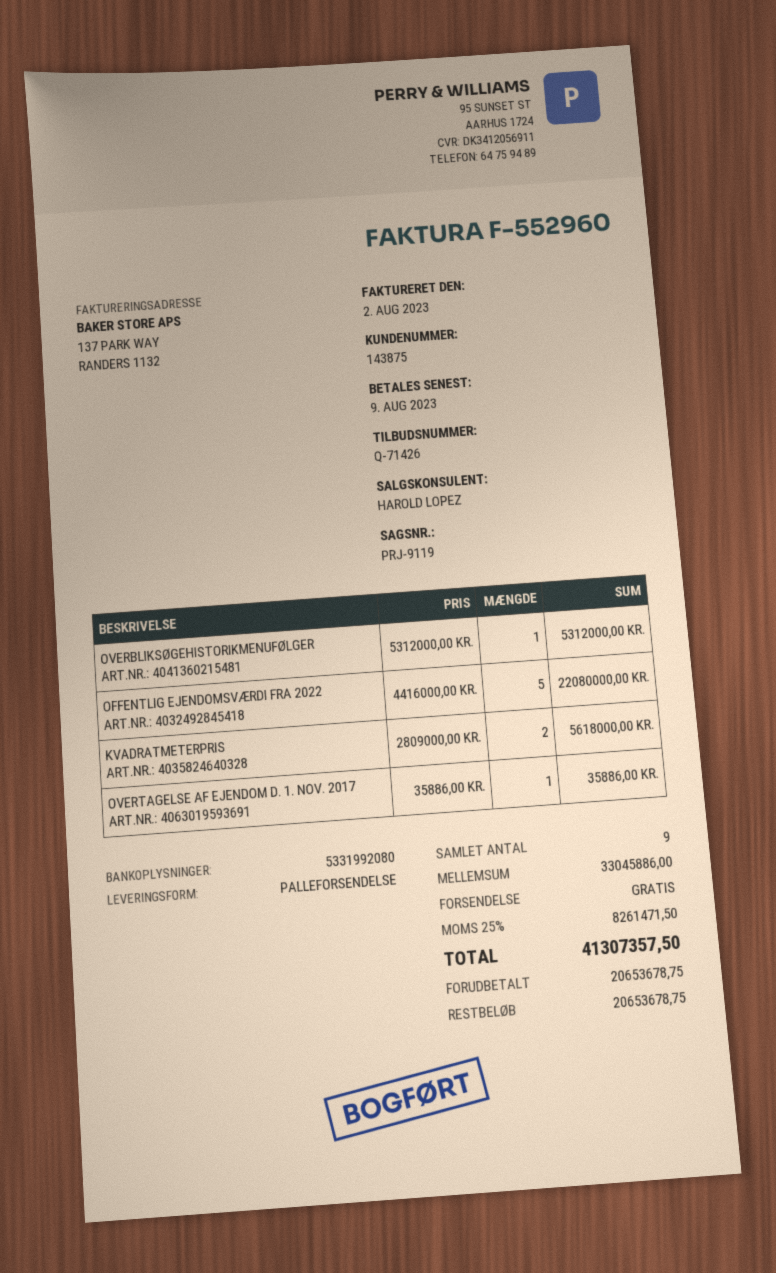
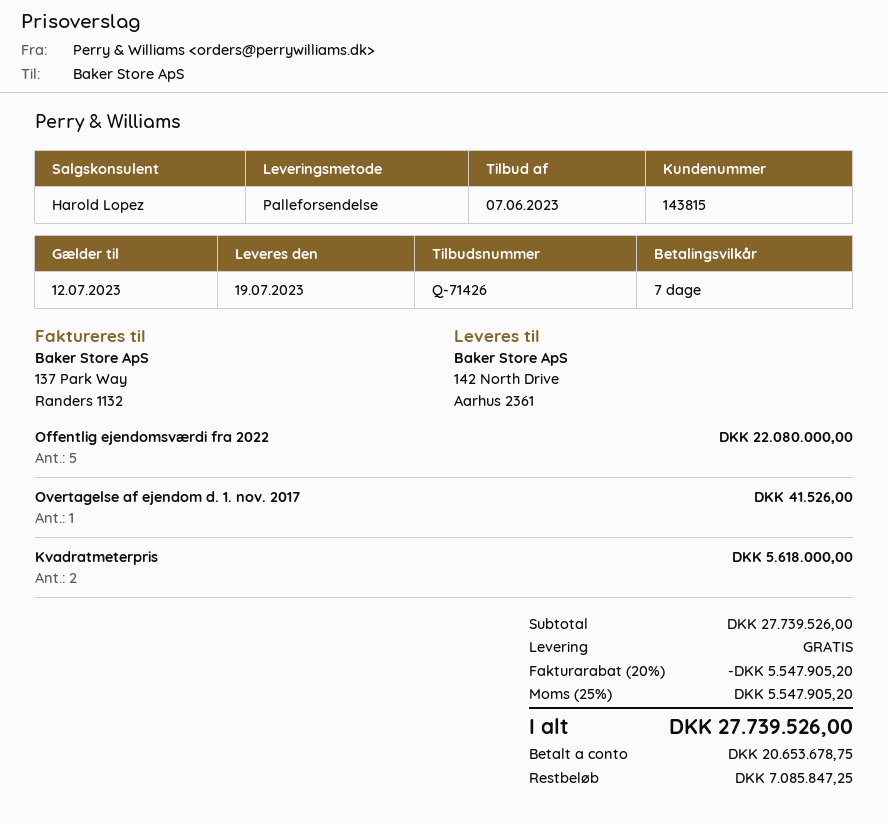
customer number: 143875 -> 143815
OVERBLIKSØGEHISTORIKMENUFØLGER: 1 for 5312000.00 -> none
OVERTAGELSE AF EJENDOM D. 1. NOV. 2017: 1 for 35886.00 -> 1 for 41526.00
subtotal: 33045886.00 -> 27739526.00
discount: none -> 20% = 5547905.20
tax: 25% = 8261471.50 -> 25% = 5547905.20
total: 41307357.50 -> 27739526.00
balance: 20653678.75 -> 7085847.25

